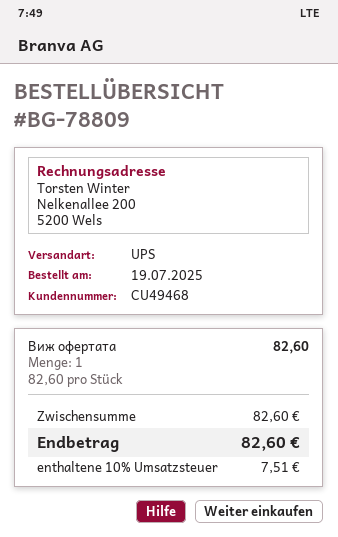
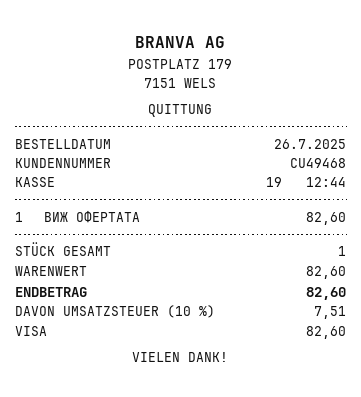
order date: 2025-07-19 -> 2025-07-26

